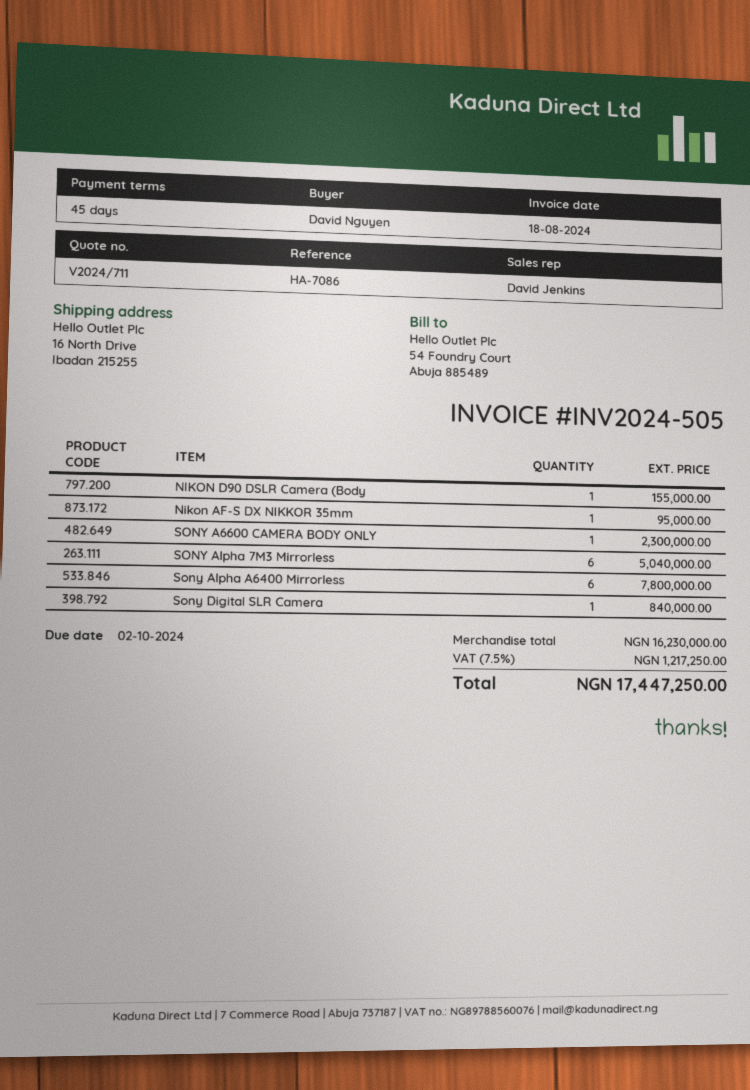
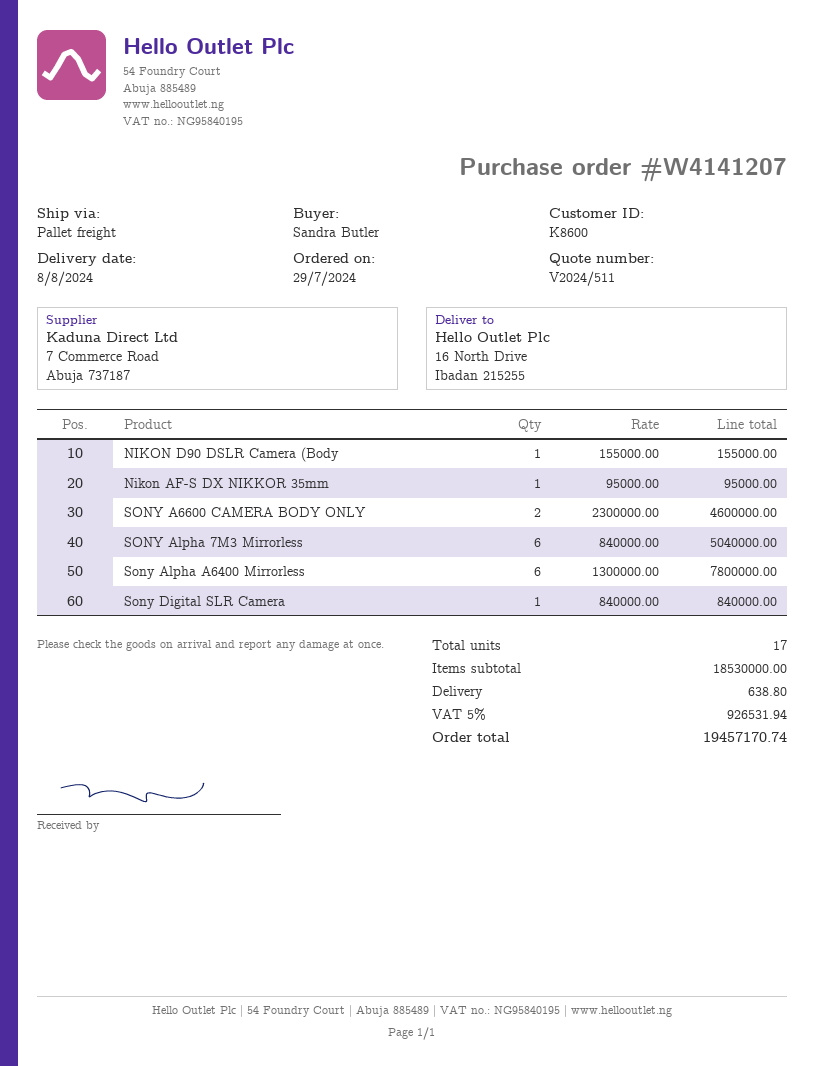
quote number: V2024/711 -> V2024/511
ordered by: David Nguyen -> Sandra Butler
SONY A6600 CAMERA BODY ONLY: 1 for 2300000.00 -> 2 for 4600000.00
subtotal: 16230000.00 -> 18530000.00
shipping: none -> 638.80
tax: 7.5% = 1217250.00 -> 5% = 926531.94
total: 17447250.00 -> 19457170.74

